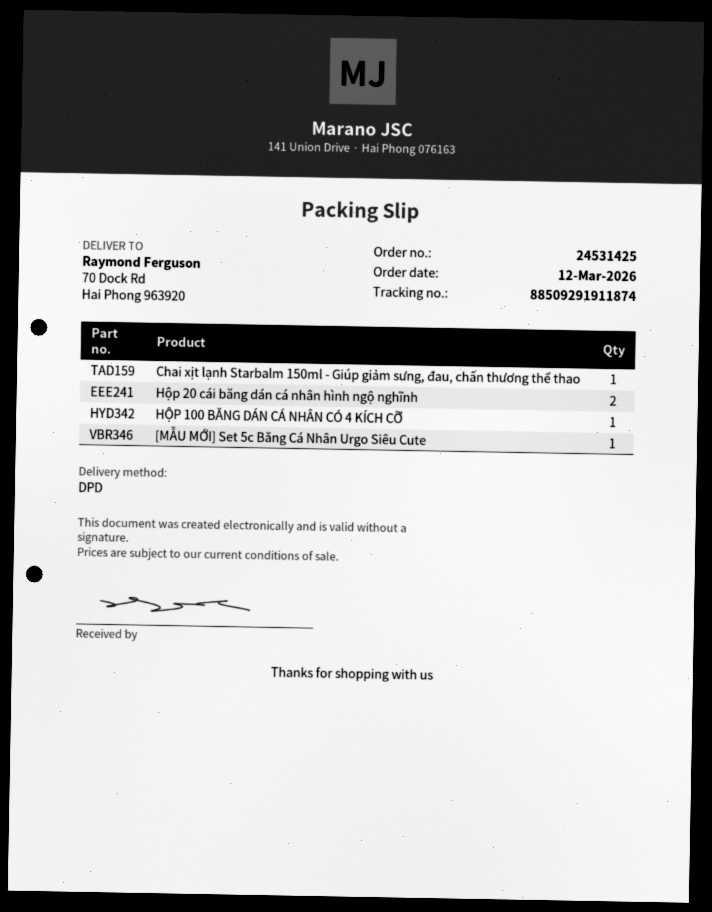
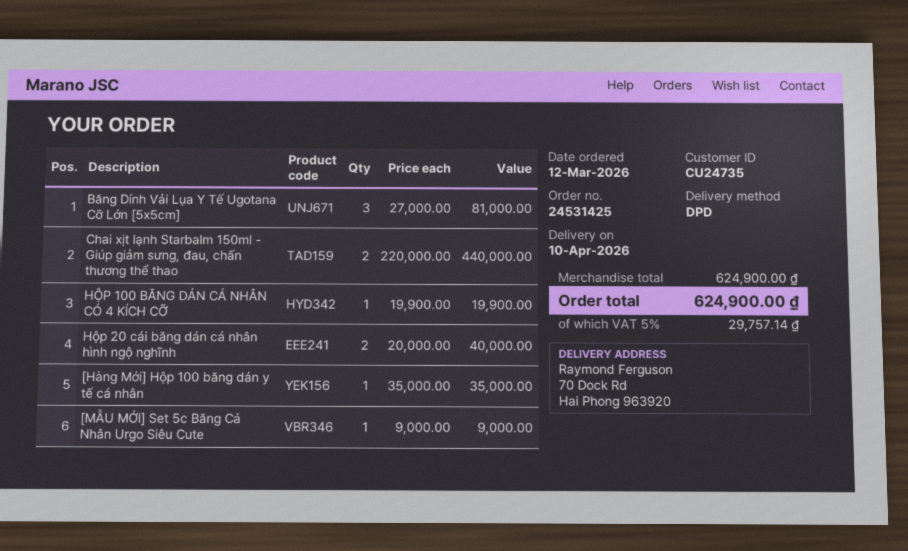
Chai xịt lạnh Starbalm 150ml - Giúp giảm sưng, đau, chấn thương thể thao: 1 -> 2
Băng Dính Vải Lụa Y Tế Ugotana Cỡ Lớn [5x5cm]: none -> 3
[Hàng Mới] Hộp 100 băng dán y tế cá nhân: none -> 1

